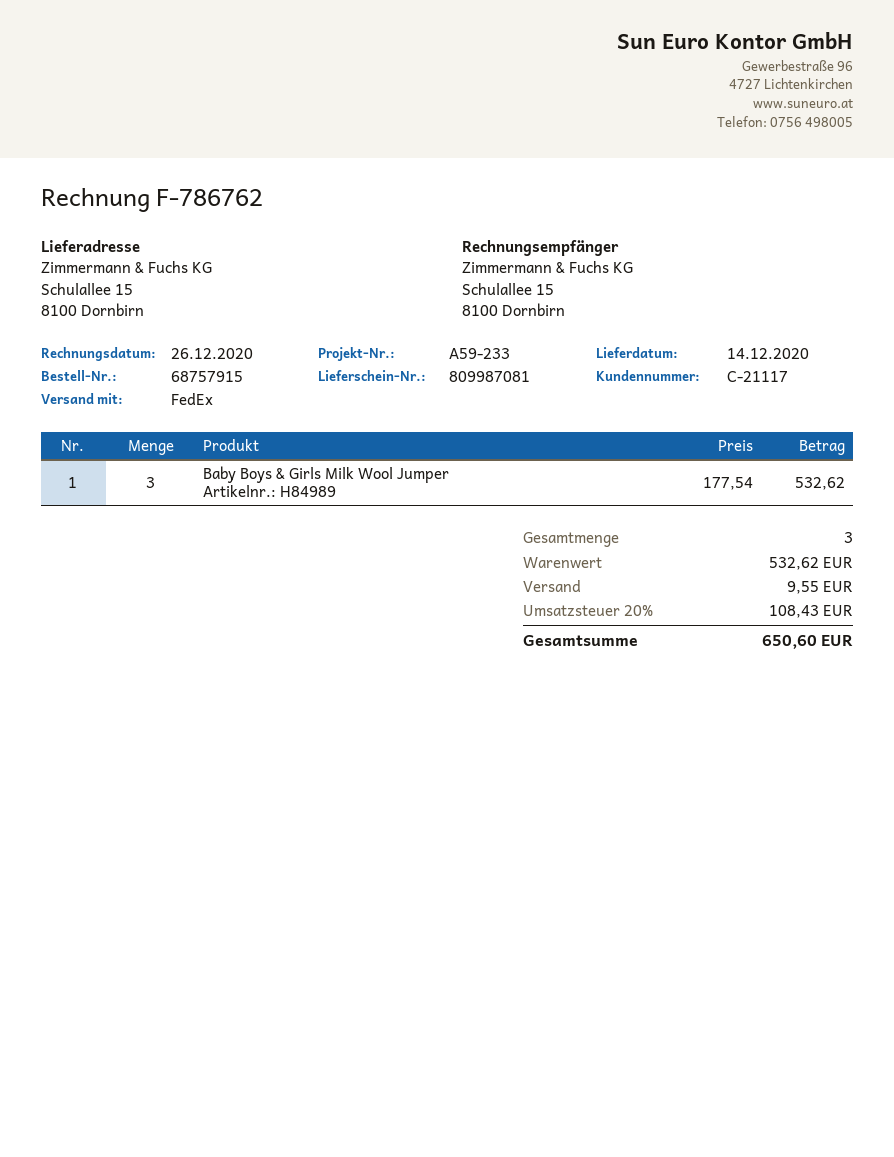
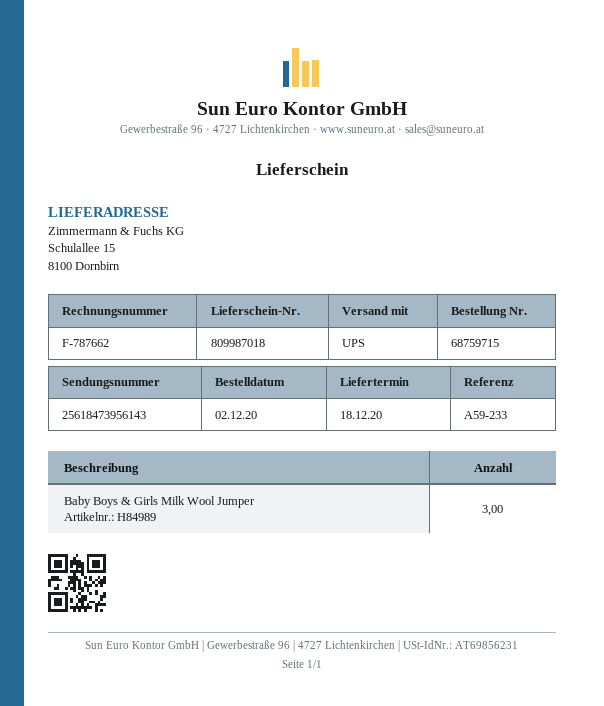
order number: 68757915 -> 68759715
delivery note number: 809987081 -> 809987018
delivery date: 2020-12-14 -> 2020-12-18
invoice number: F-786762 -> F-787662
shipping method: FedEx -> UPS

